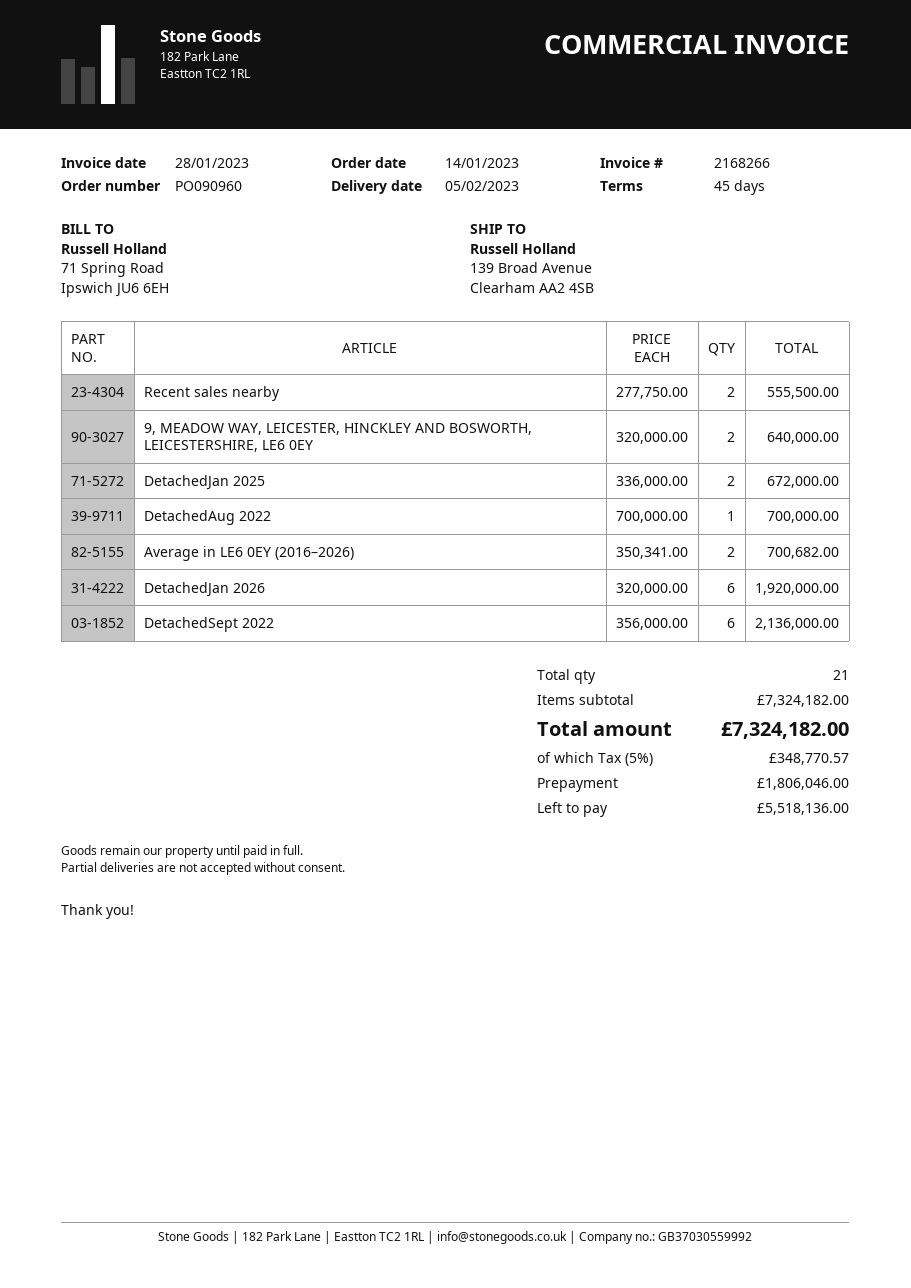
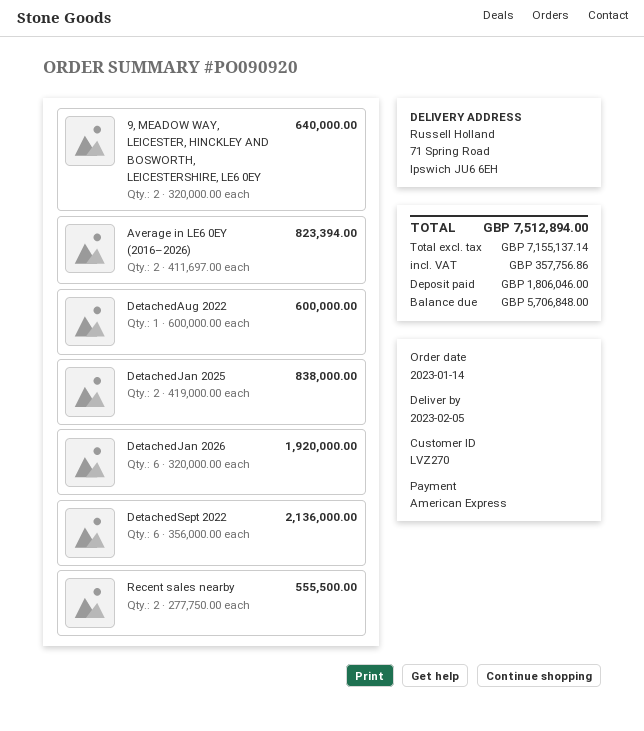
order number: PO090960 -> PO090920
ship to: 139 Broad Avenue, Clearham AA2 4SB -> 71 Spring Road, Ipswich JU6 6EH
DetachedJan 2025: 2 x 336000.00 = 672000.00 -> 2 x 419000.00 = 838000.00
DetachedAug 2022: 1 x 700000.00 = 700000.00 -> 1 x 600000.00 = 600000.00
Average in LE6 0EY (2016–2026): 2 x 350341.00 = 700682.00 -> 2 x 411697.00 = 823394.00
tax: 348770.57 -> 357756.86
total: 7324182.00 -> 7512894.00
balance: 5518136.00 -> 5706848.00

